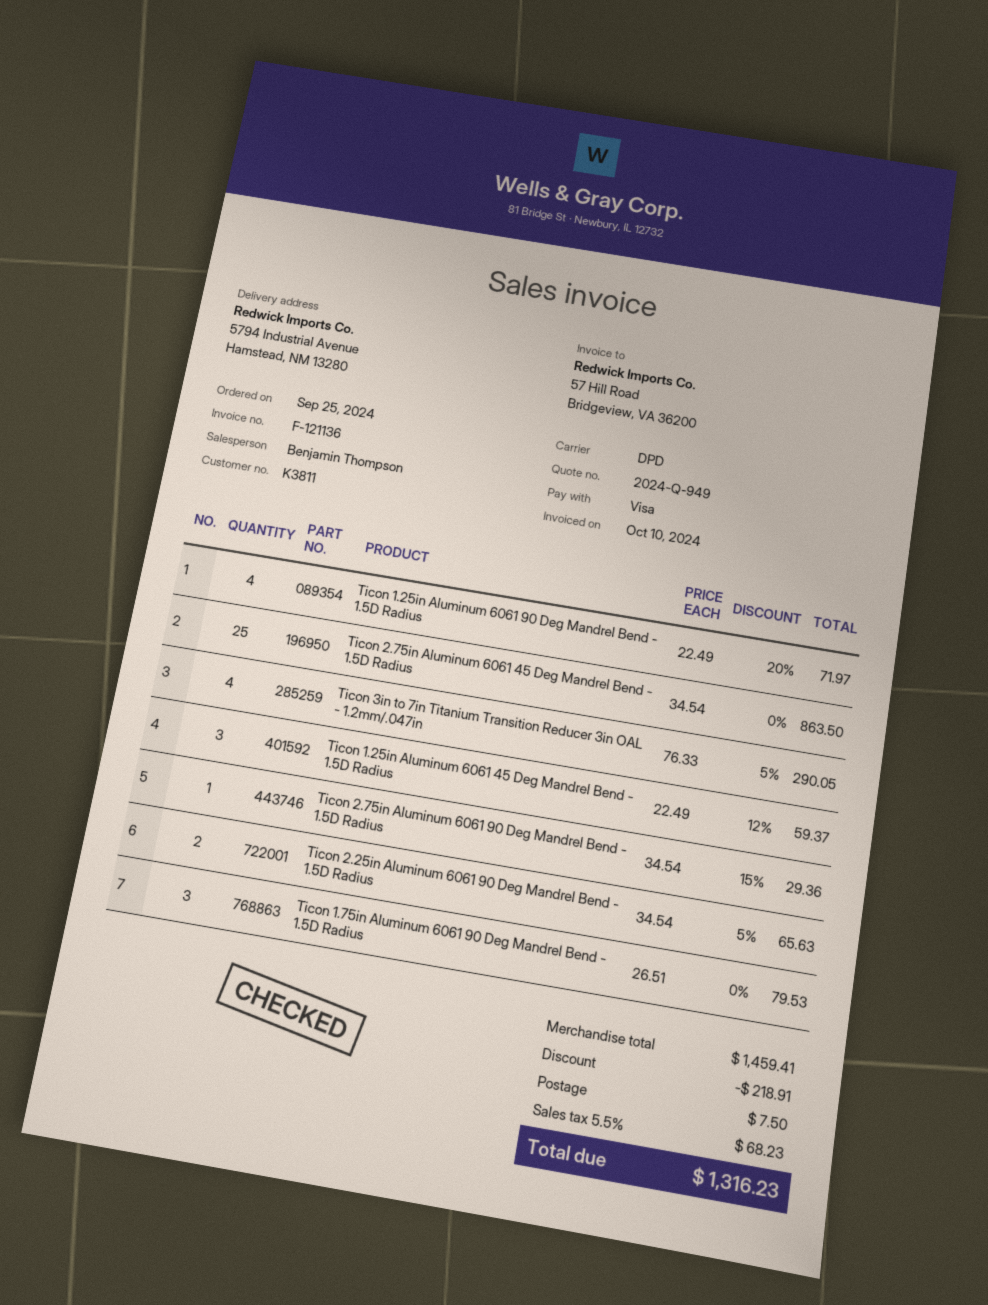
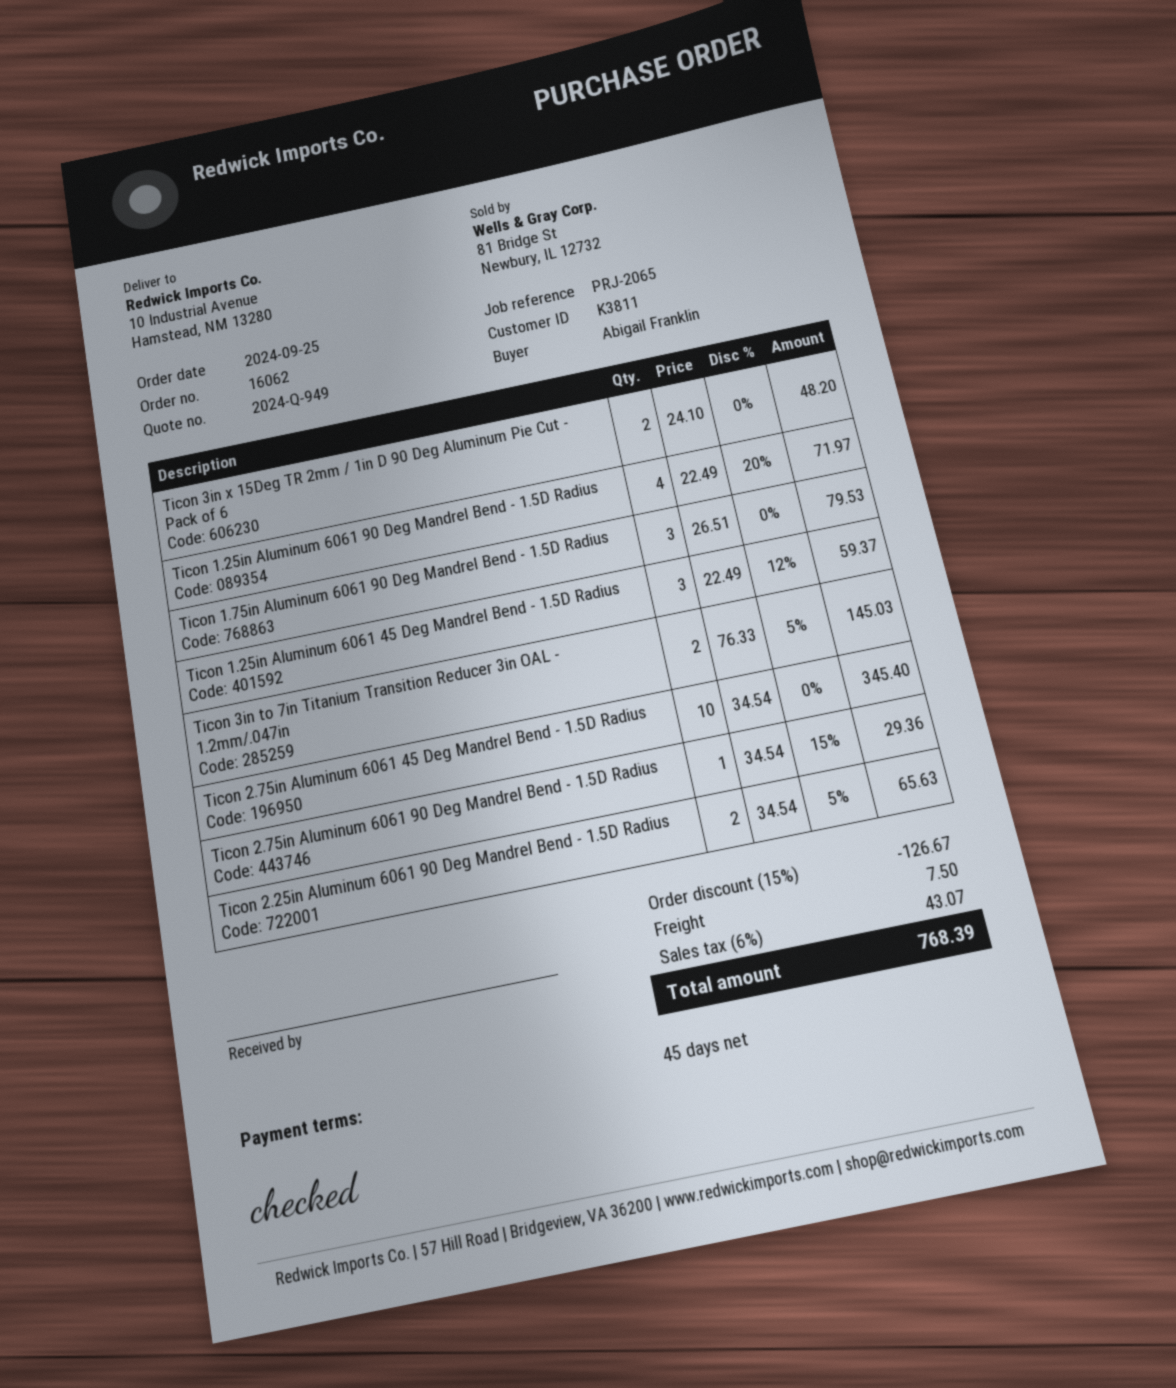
ship to: 5794 Industrial Avenue, Hamstead, NM 13280 -> 10 Industrial Avenue, Hamstead, NM 13280
Ticon 2.75in Aluminum 6061 45 Deg Mandrel Bend - 1.5D Radius: 25 x 34.54 = 863.50 -> 10 x 34.54 = 345.40
Ticon 3in to 7in Titanium Transition Reducer 3in OAL - 1.2mm/.047in: 4 x 76.33 - 5% = 290.05 -> 2 x 76.33 - 5% = 145.03
Ticon 3in x 15Deg TR 2mm / 1in D 90 Deg Aluminum Pie Cut - Pack of 6: none -> 2 x 24.10 = 48.20
discount: 218.91 -> 126.67
tax: 5.5% = 68.23 -> 6% = 43.07
total: 1316.23 -> 768.39

